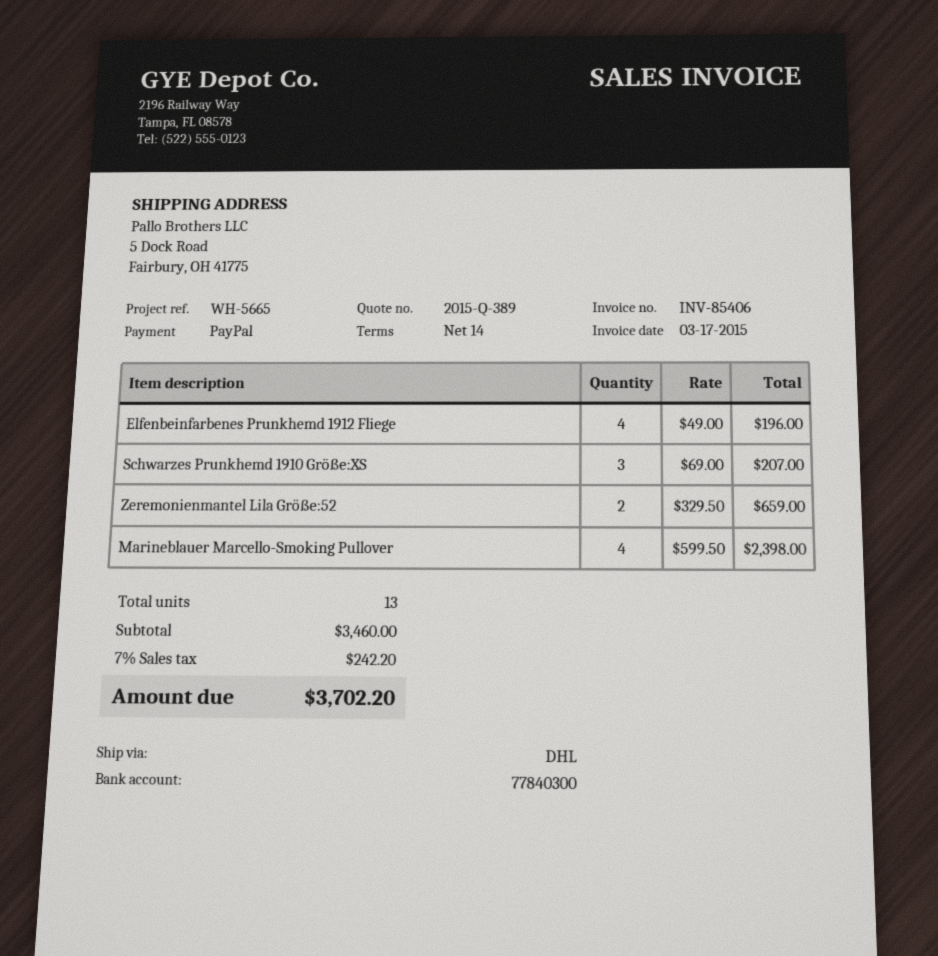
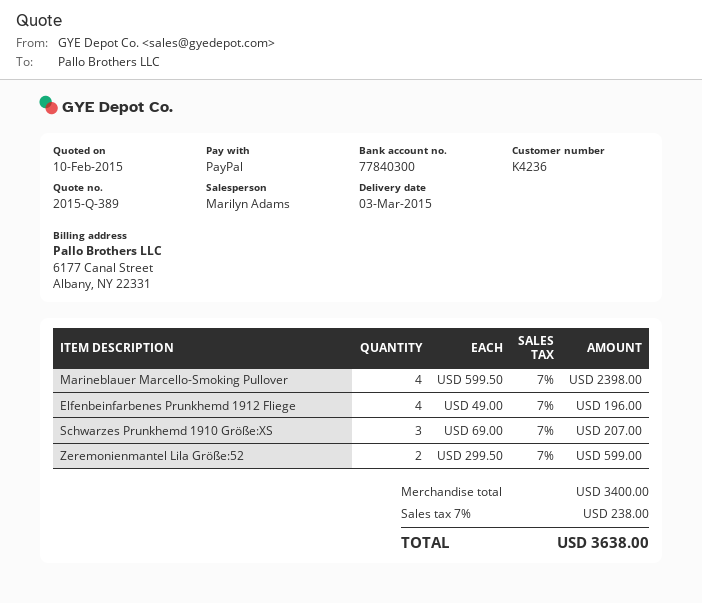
Zeremonienmantel Lila Größe:52: 2 x 329.50 = 659.00 -> 2 x 299.50 = 599.00
subtotal: 3460.00 -> 3400.00
tax: 7% = 242.20 -> 7% = 238.00
total: 3702.20 -> 3638.00

